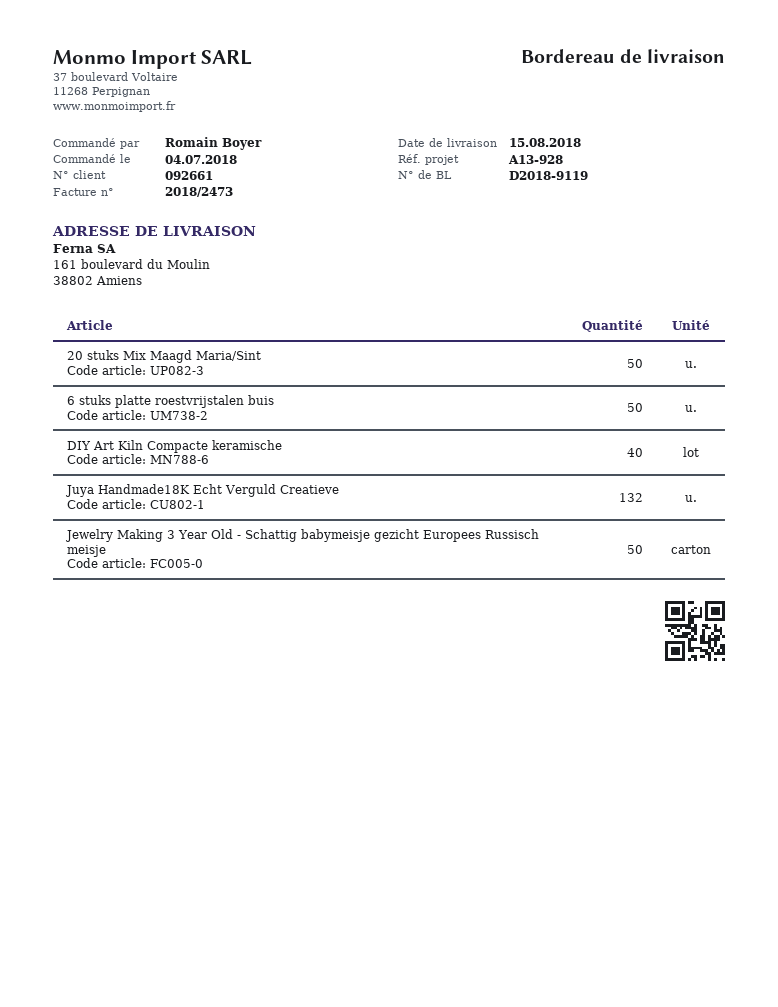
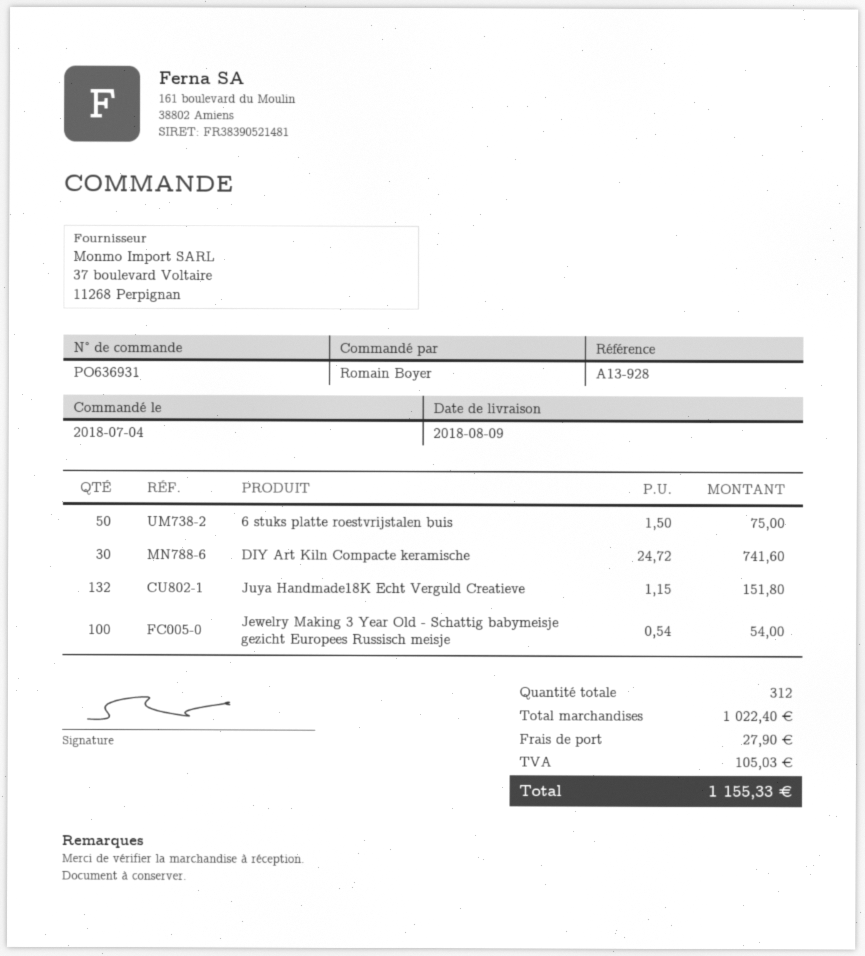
delivery date: 2018-08-15 -> 2018-08-09
20 stuks Mix Maagd Maria/Sint: 50 -> none
DIY Art Kiln Compacte keramische: 40 -> 30
Jewelry Making 3 Year Old - Schattig babymeisje gezicht Europees Russisch meisje: 50 -> 100

